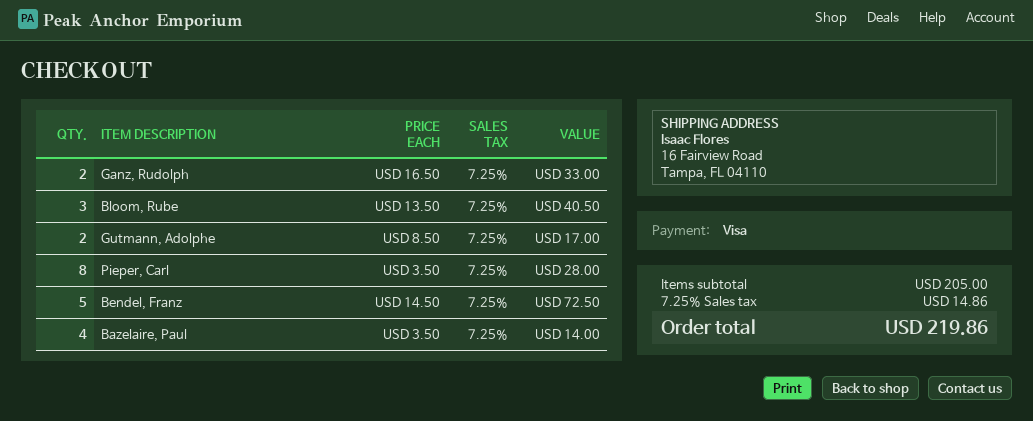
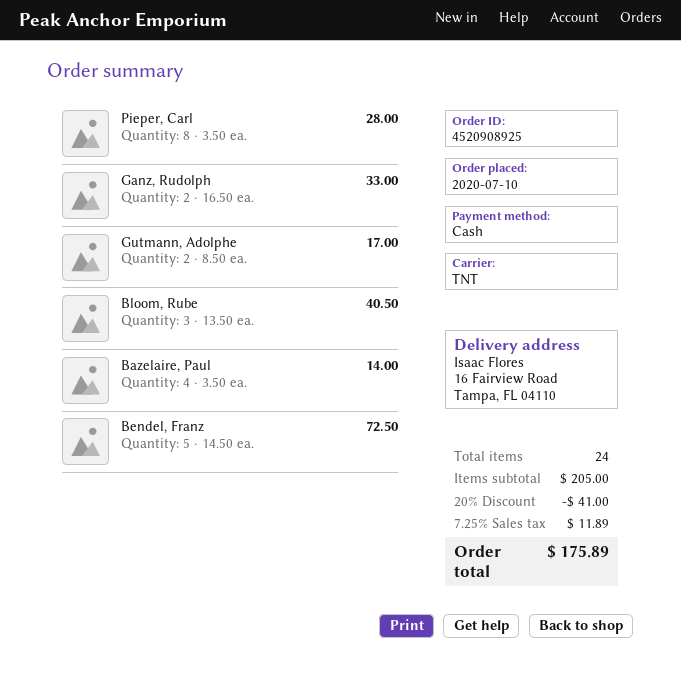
payment method: Visa -> cash
discount: none -> 20% = 41.00
tax: 7.25% = 14.86 -> 7.25% = 11.89
total: 219.86 -> 175.89

